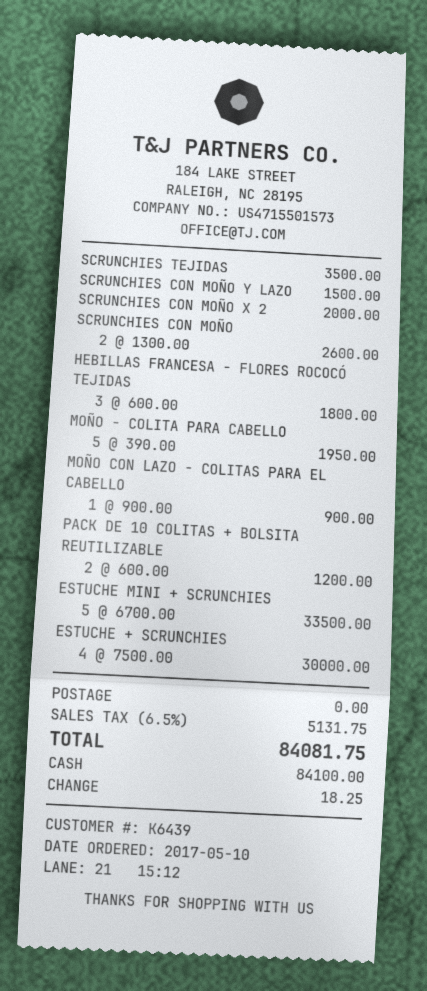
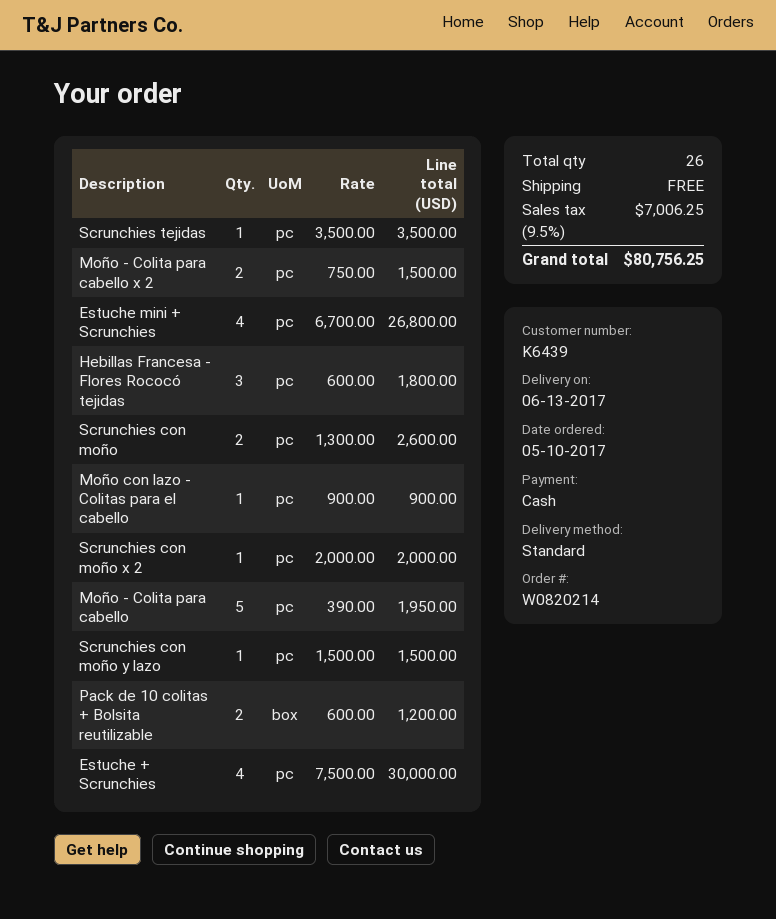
ESTUCHE MINI + SCRUNCHIES: 5 x 6700.00 = 33500.00 -> 4 x 6700.00 = 26800.00
Moño - Colita para cabello x 2: none -> 2 x 750.00 = 1500.00
tax: 6.5% = 5131.75 -> 9.5% = 7006.25
total: 84081.75 -> 80756.25

